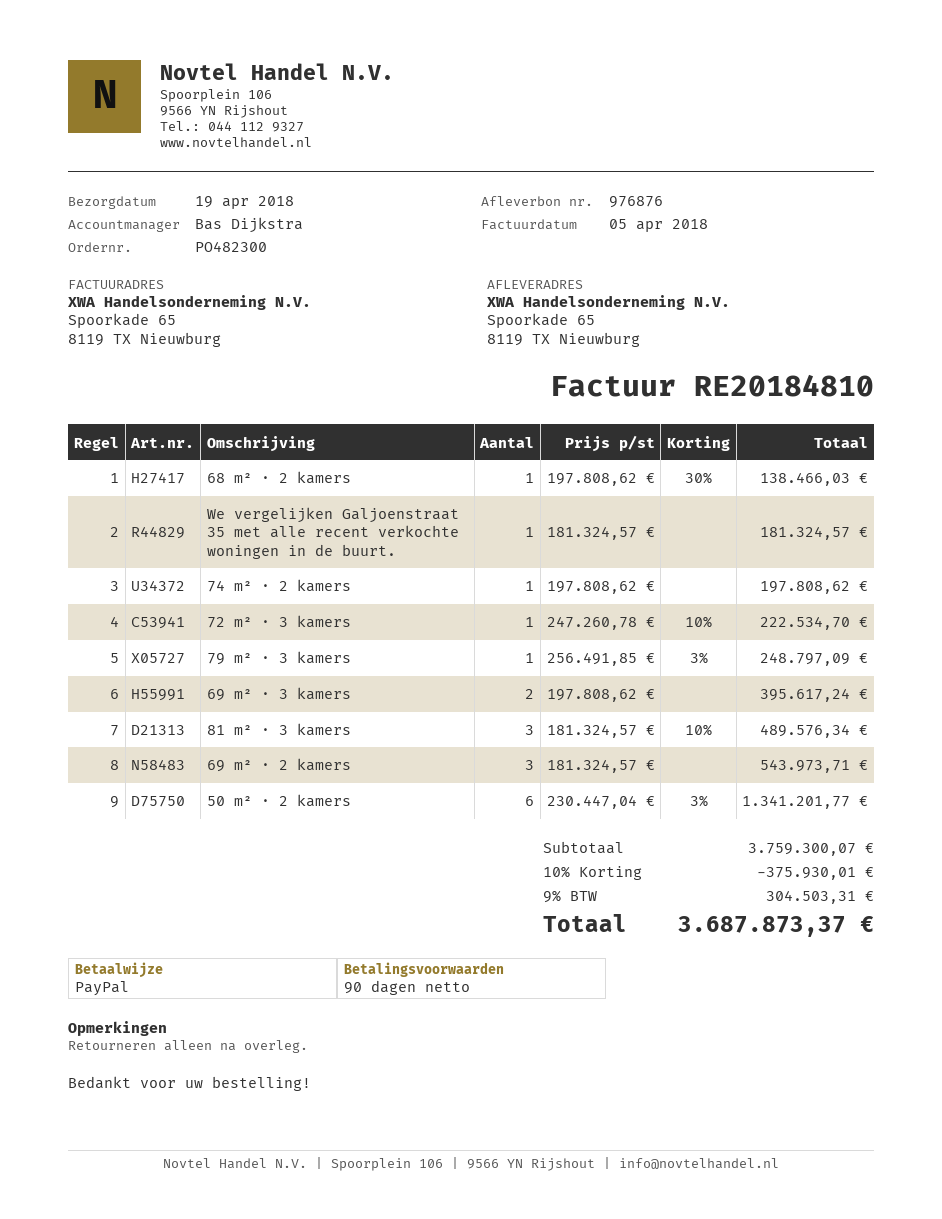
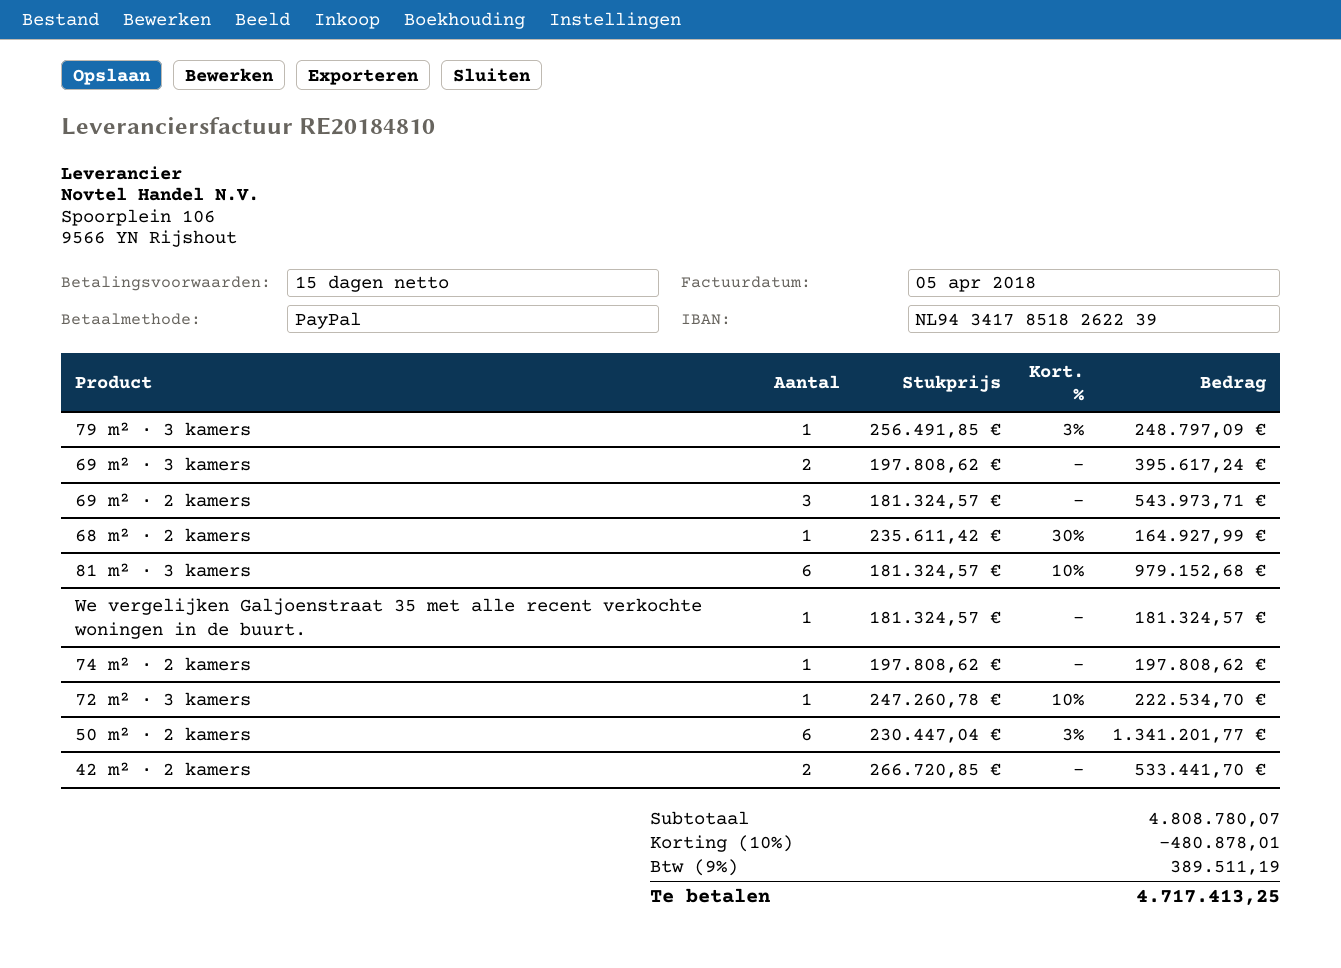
payment terms: 90 days -> 15 days
68 m² · 2 kamers: 1 x 197808.62 - 30% = 138466.03 -> 1 x 235611.42 - 30% = 164927.99
81 m² · 3 kamers: 3 x 181324.57 - 10% = 489576.34 -> 6 x 181324.57 - 10% = 979152.68
42 m² · 2 kamers: none -> 2 x 266720.85 = 533441.70
subtotal: 3759300.07 -> 4808780.07
discount: 10% = 375930.01 -> 10% = 480878.01
tax: 9% = 304503.31 -> 9% = 389511.19
total: 3687873.37 -> 4717413.25

